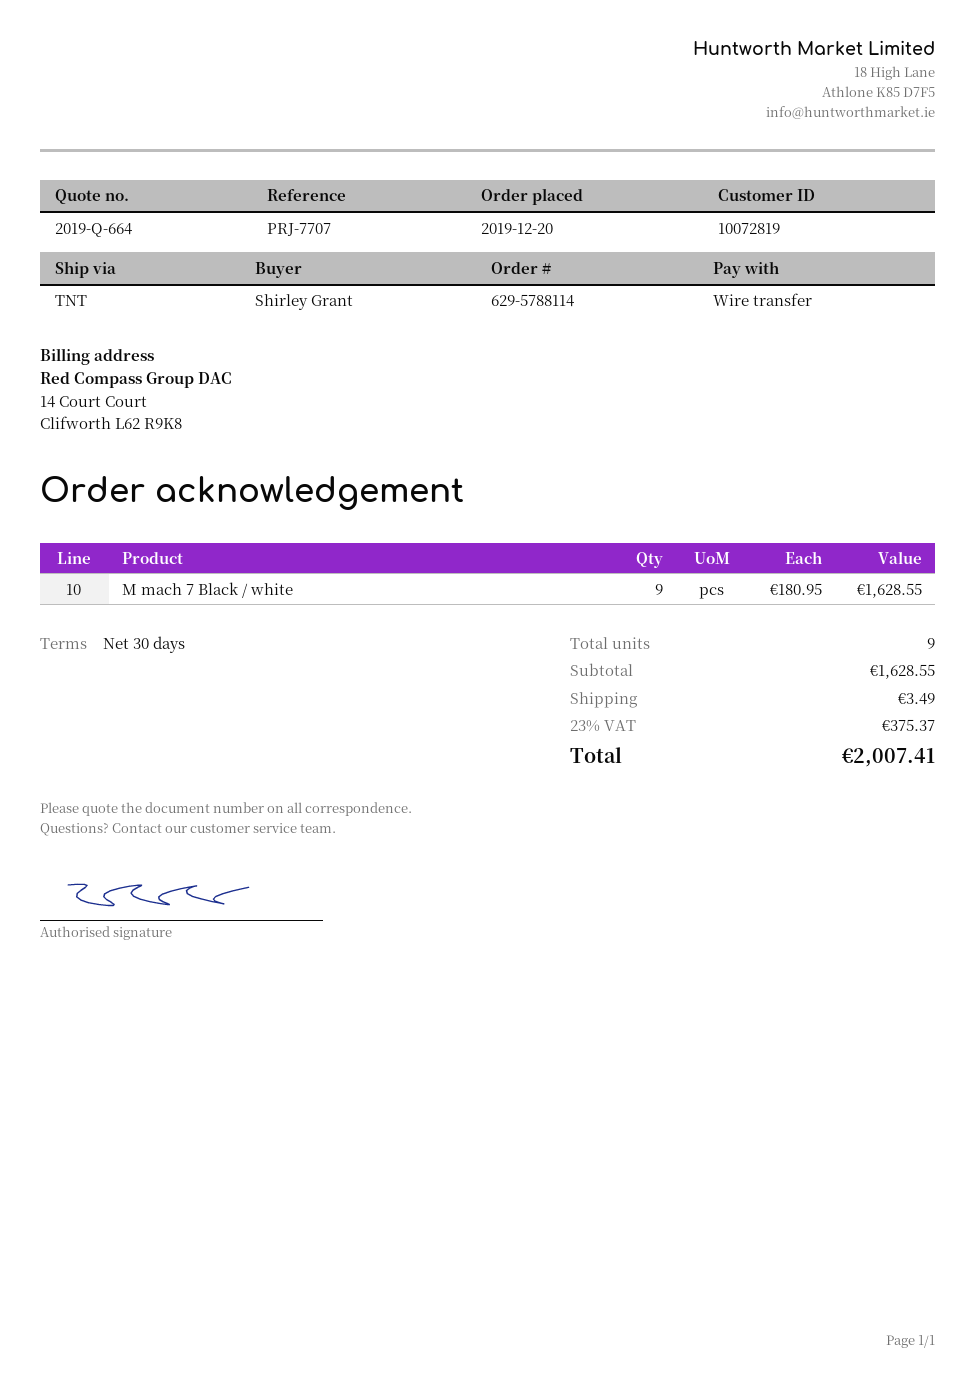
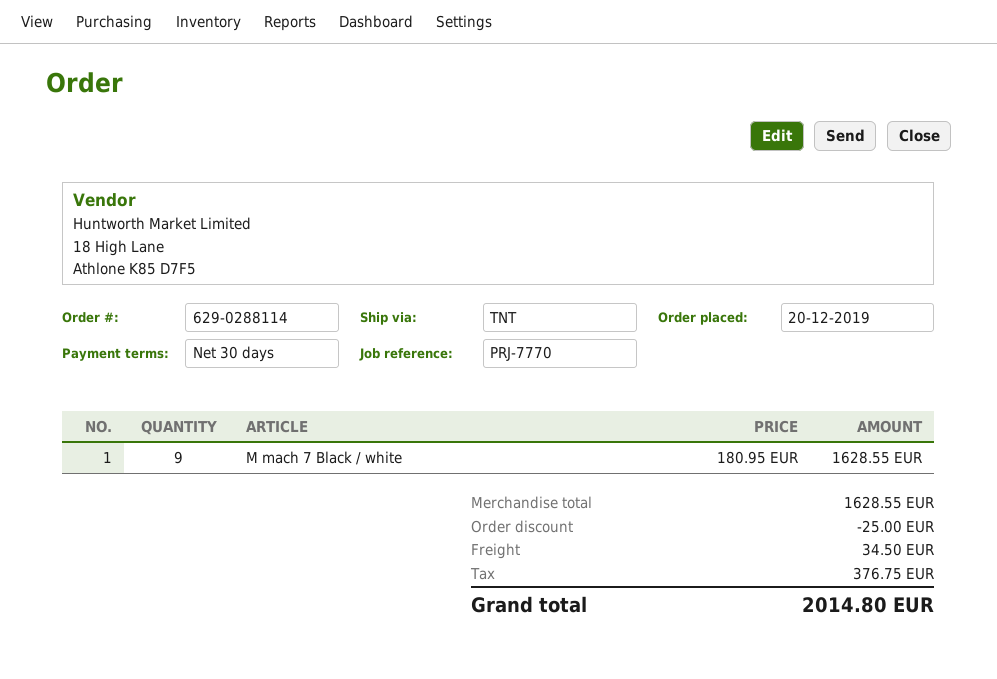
order number: 629-5788114 -> 629-0288114
reference: PRJ-7707 -> PRJ-7770
discount: none -> 25.00
shipping: 3.49 -> 34.50
tax: 375.37 -> 376.75
total: 2007.41 -> 2014.80

